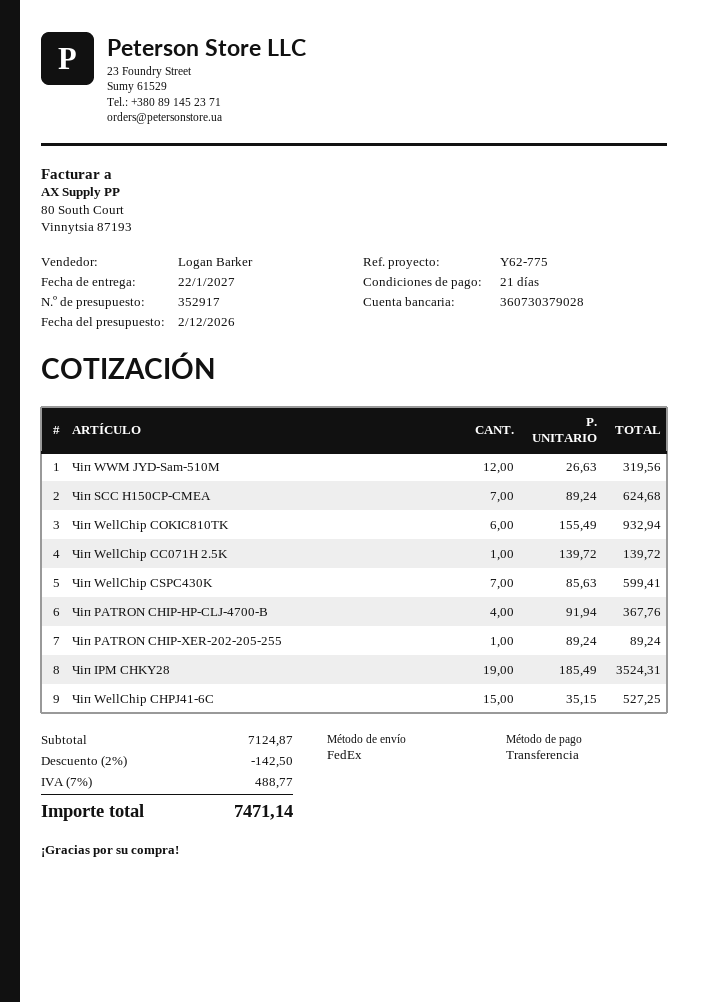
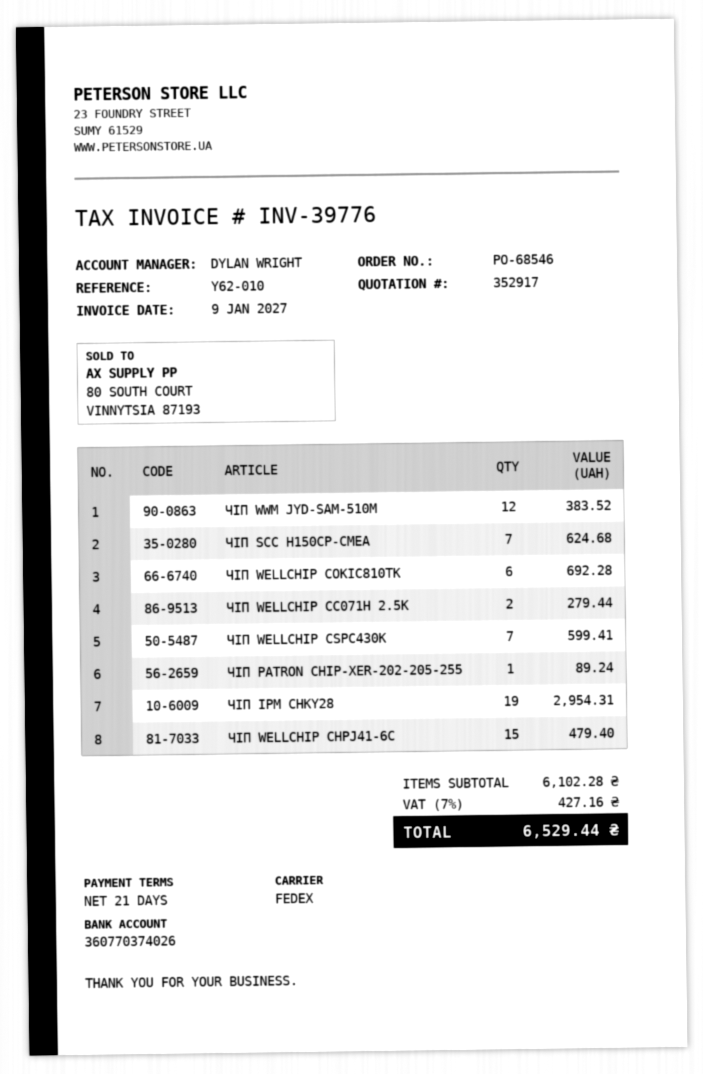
reference: Y62-775 -> Y62-010
sales rep: Logan Barker -> DYLAN WRIGHT
bank account: 360730379028 -> 360770374026
Чіп WWM JYD-Sam-510M: 12 for 319.56 -> 12 for 383.52
Чіп WellChip COKIC810TK: 6 for 932.94 -> 6 for 692.28
Чіп WellChip CC071H 2.5K: 1 for 139.72 -> 2 for 279.44
Чіп PATRON CHIP-HP-CLJ-4700-B: 4 for 367.76 -> none
Чіп IPM CHKY28: 19 for 3524.31 -> 19 for 2954.31
Чіп WellChip CHPJ41-6C: 15 for 527.25 -> 15 for 479.40
subtotal: 7124.87 -> 6102.28
discount: 2% = 142.50 -> none
tax: 7% = 488.77 -> 7% = 427.16
total: 7471.14 -> 6529.44

